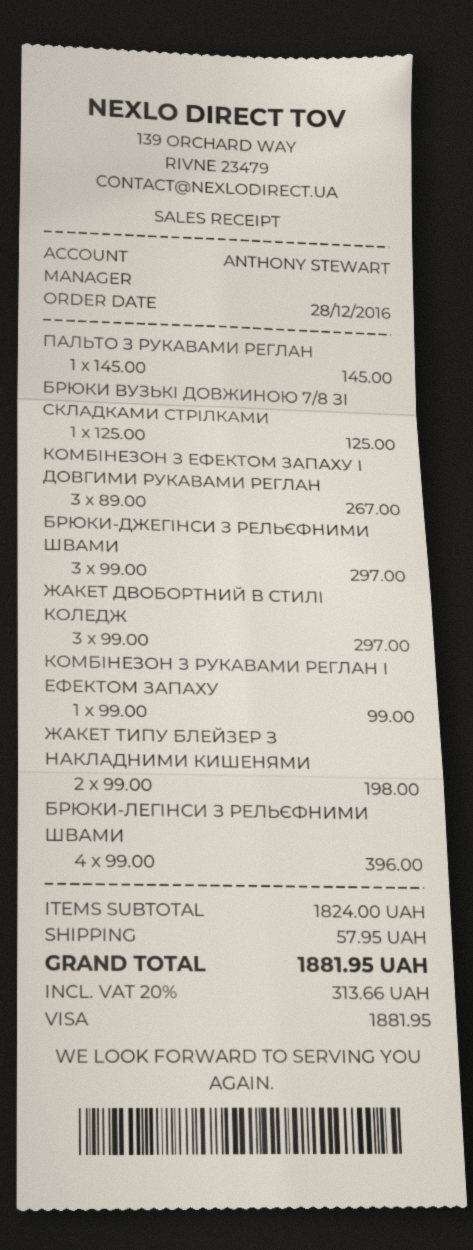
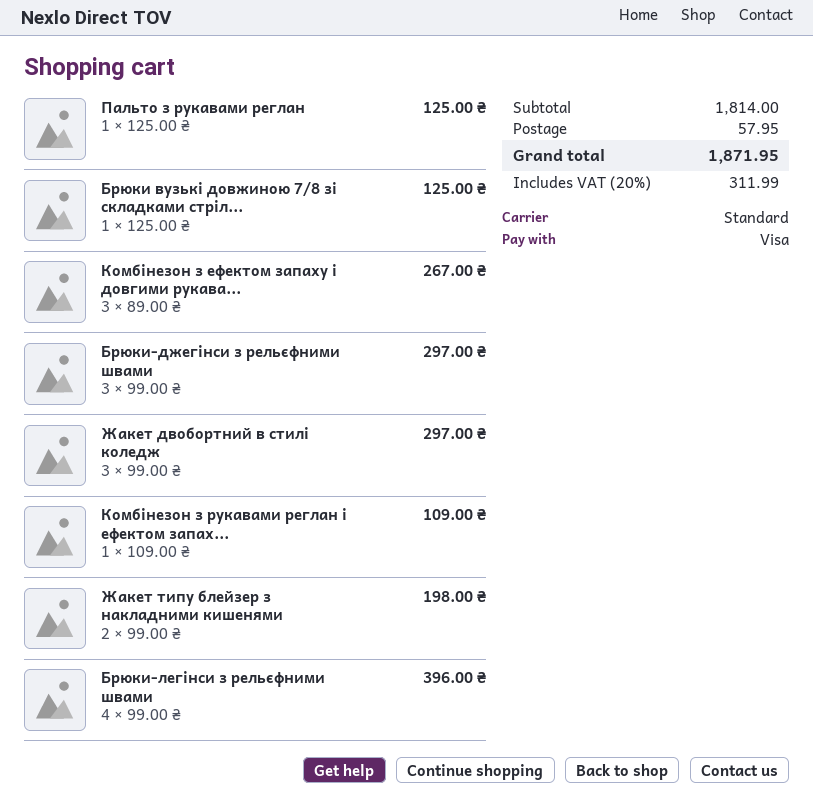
ПАЛЬТО З РУКАВАМИ РЕГЛАН: 1 x 145.00 = 145.00 -> 1 x 125.00 = 125.00
КОМБІНЕЗОН З РУКАВАМИ РЕГЛАН І ЕФЕКТОМ ЗАПАХУ: 1 x 99.00 = 99.00 -> 1 x 109.00 = 109.00
subtotal: 1824.00 -> 1814.00
tax: 20% = 313.66 -> 20% = 311.99
total: 1881.95 -> 1871.95

